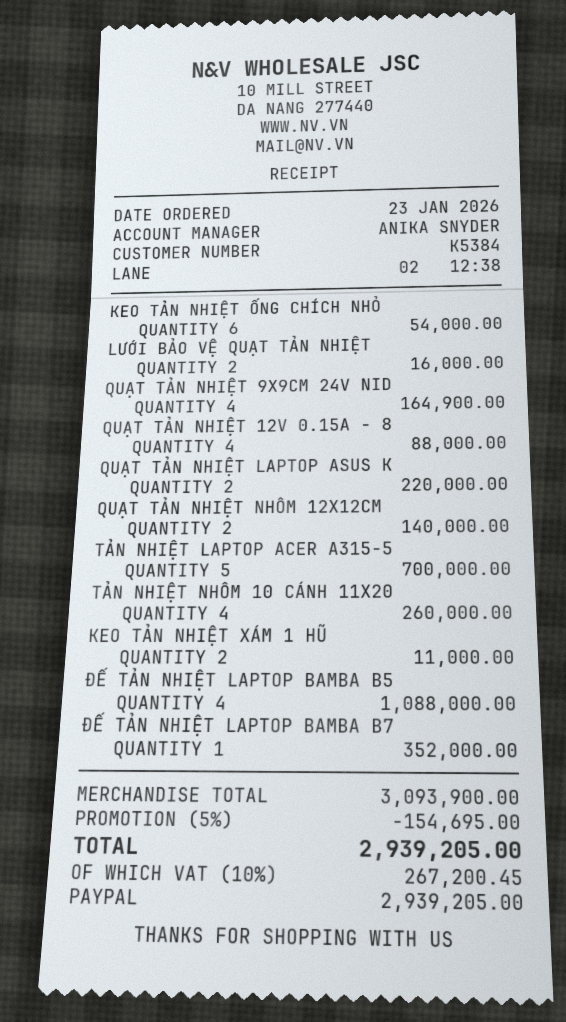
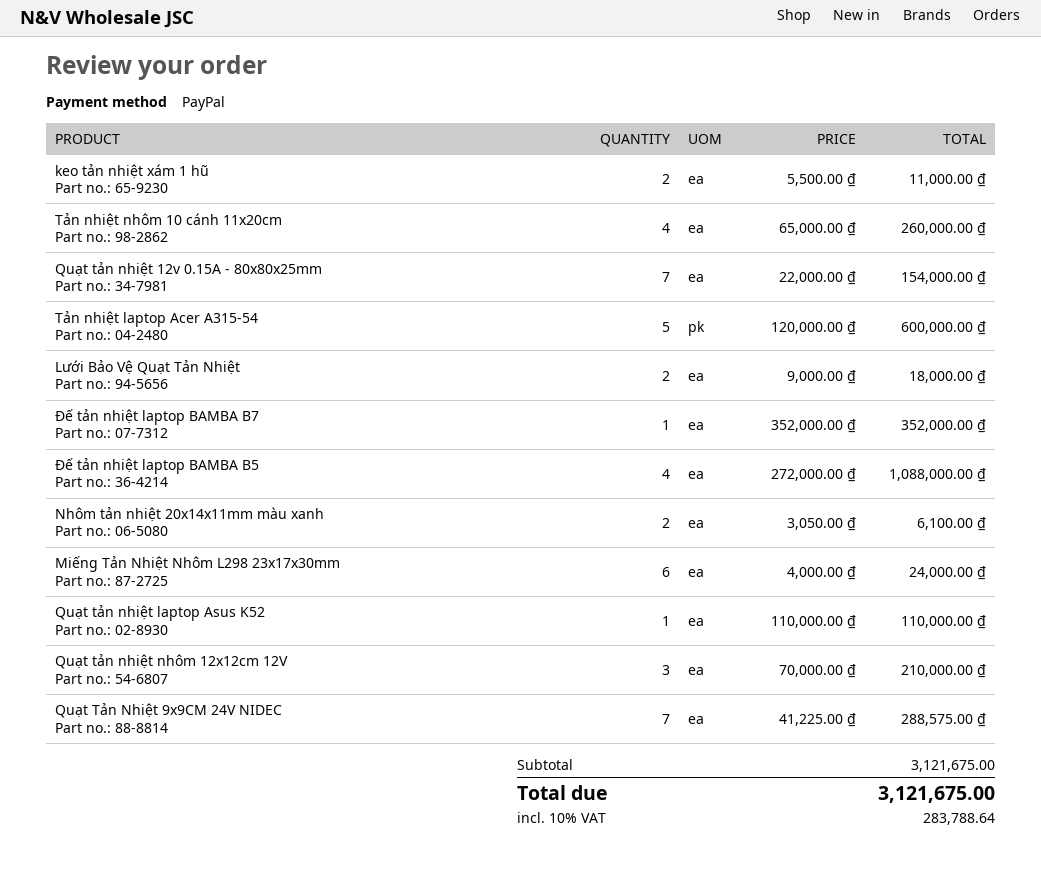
KEO TẢN NHIỆT ỐNG CHÍCH NHỎ: 6 for 54000.00 -> none
LƯỚI BẢO VỆ QUẠT TẢN NHIỆT: 2 for 16000.00 -> 2 for 18000.00
QUẠT TẢN NHIỆT 9X9CM 24V NID: 4 for 164900.00 -> 7 for 288575.00
QUẠT TẢN NHIỆT 12V 0.15A - 8: 4 for 88000.00 -> 7 for 154000.00
QUẠT TẢN NHIỆT LAPTOP ASUS K: 2 for 220000.00 -> 1 for 110000.00
QUẠT TẢN NHIỆT NHÔM 12X12CM: 2 for 140000.00 -> 3 for 210000.00
TẢN NHIỆT LAPTOP ACER A315-5: 5 for 700000.00 -> 5 for 600000.00
Nhôm tản nhiệt 20x14x11mm màu xanh: none -> 2 for 6100.00
Miếng Tản Nhiệt Nhôm L298 23x17x30mm: none -> 6 for 24000.00
subtotal: 3093900.00 -> 3121675.00
discount: 5% = 154695.00 -> none
tax: 10% = 267200.45 -> 10% = 283788.64
total: 2939205.00 -> 3121675.00

